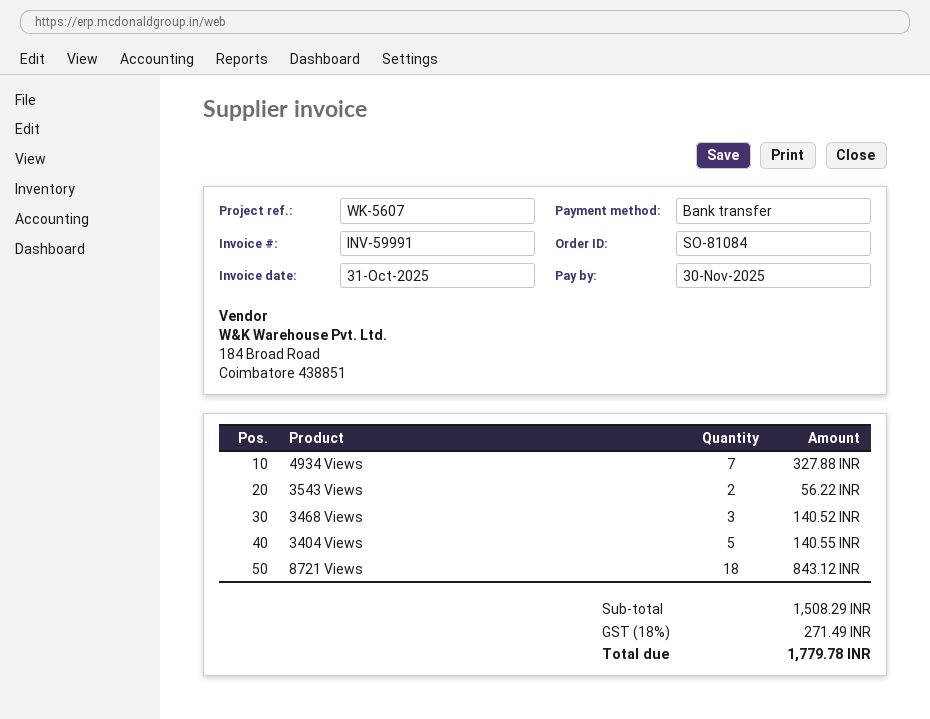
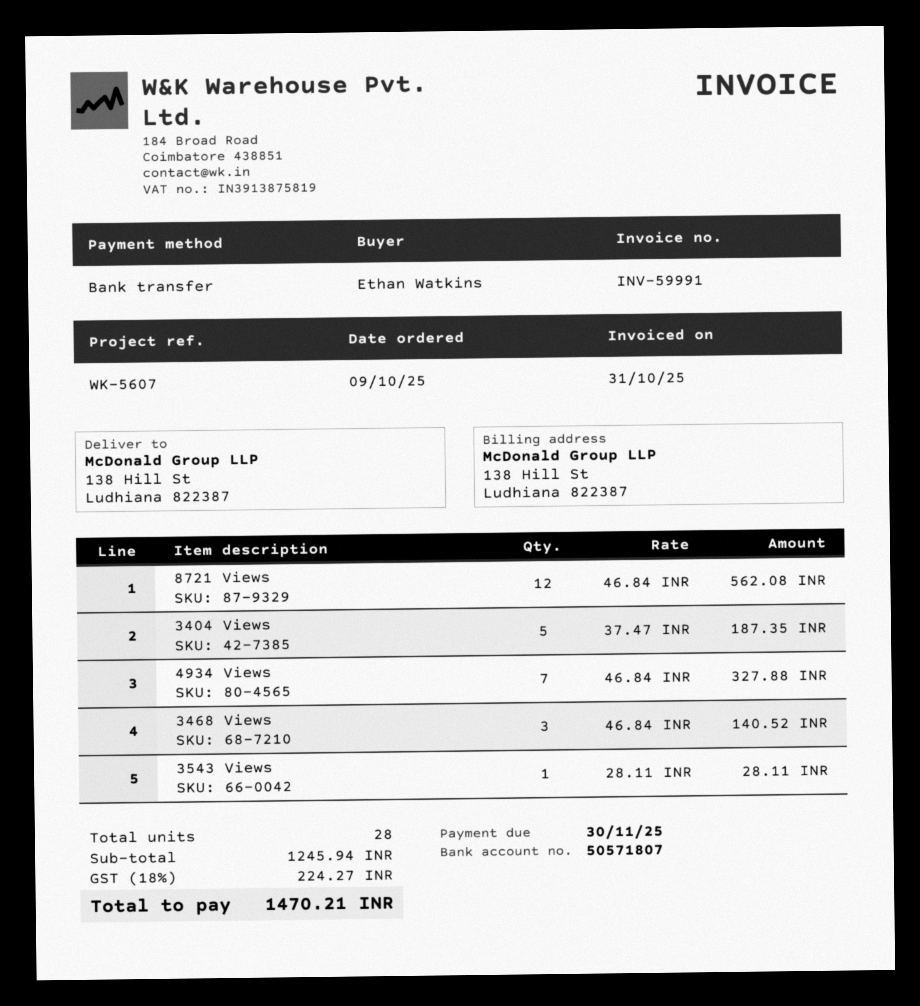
3543 Views: 2 for 56.22 -> 1 for 28.11
3404 Views: 5 for 140.55 -> 5 for 187.35
8721 Views: 18 for 843.12 -> 12 for 562.08
subtotal: 1508.29 -> 1245.94
tax: 18% = 271.49 -> 18% = 224.27
total: 1779.78 -> 1470.21

